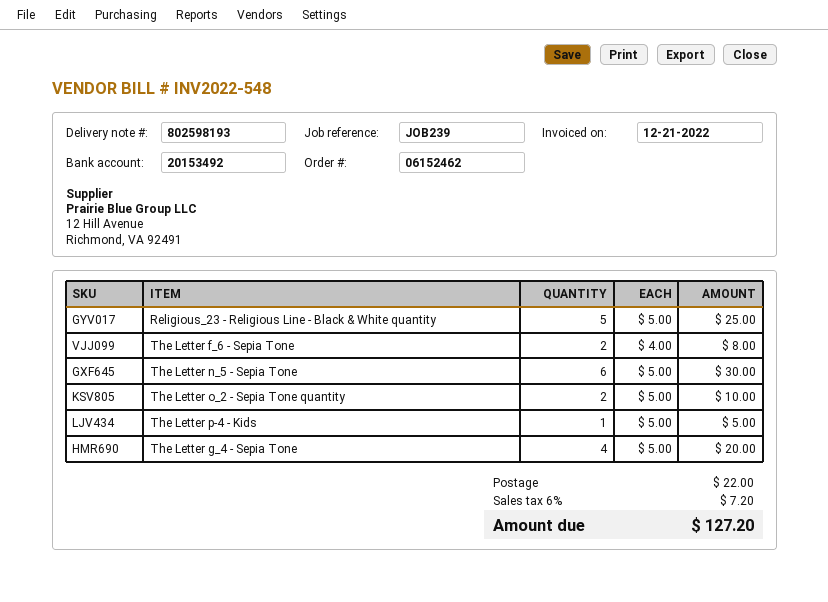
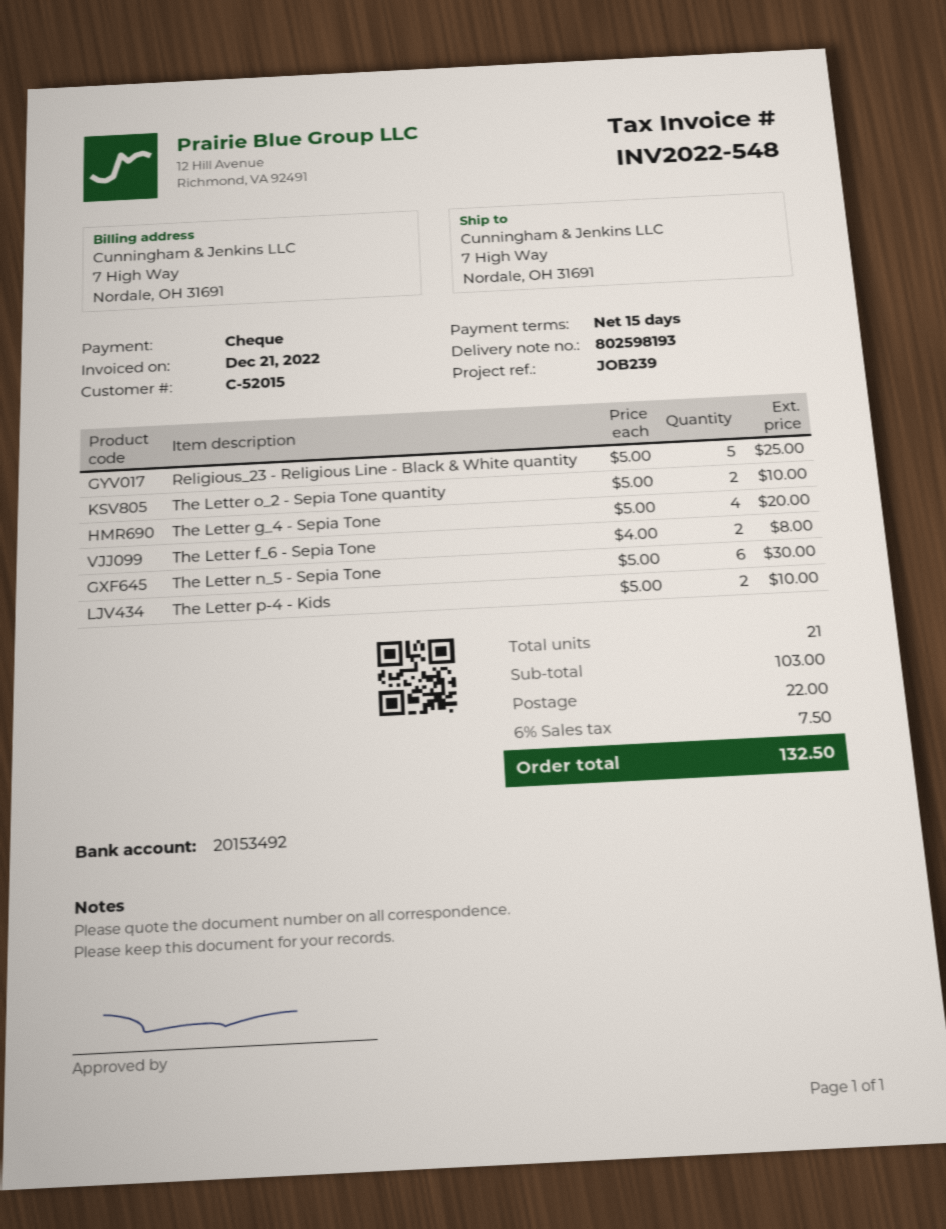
The Letter p-4 - Kids: 1 x 5.00 = 5.00 -> 2 x 5.00 = 10.00
tax: 6% = 7.20 -> 6% = 7.50
total: 127.20 -> 132.50

